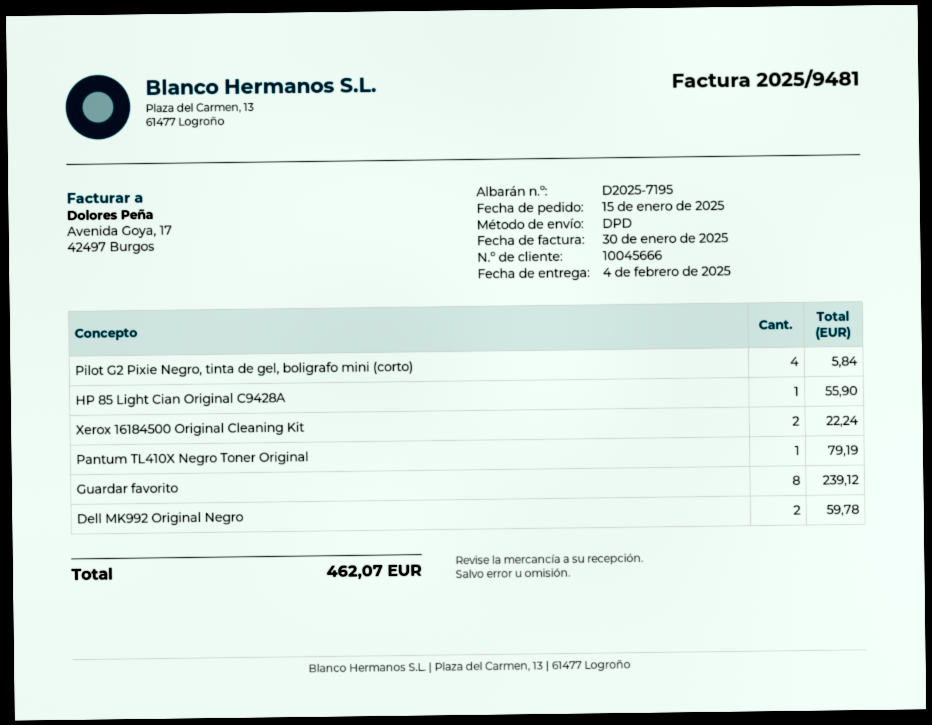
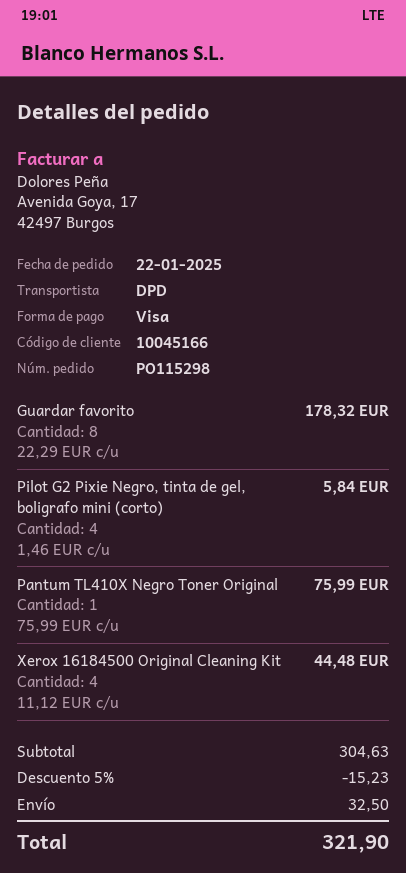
order date: 2025-01-15 -> 2025-01-22
customer number: 10045666 -> 10045166
HP 85 Light Cian Original C9428A: 1 for 55.90 -> none
Xerox 16184500 Original Cleaning Kit: 2 for 22.24 -> 4 for 44.48
Pantum TL410X Negro Toner Original: 1 for 79.19 -> 1 for 75.99
Guardar favorito: 8 for 239.12 -> 8 for 178.32
Dell MK992 Original Negro: 2 for 59.78 -> none
discount: none -> 5% = 15.23
shipping: none -> 32.50
total: 462.07 -> 321.90

